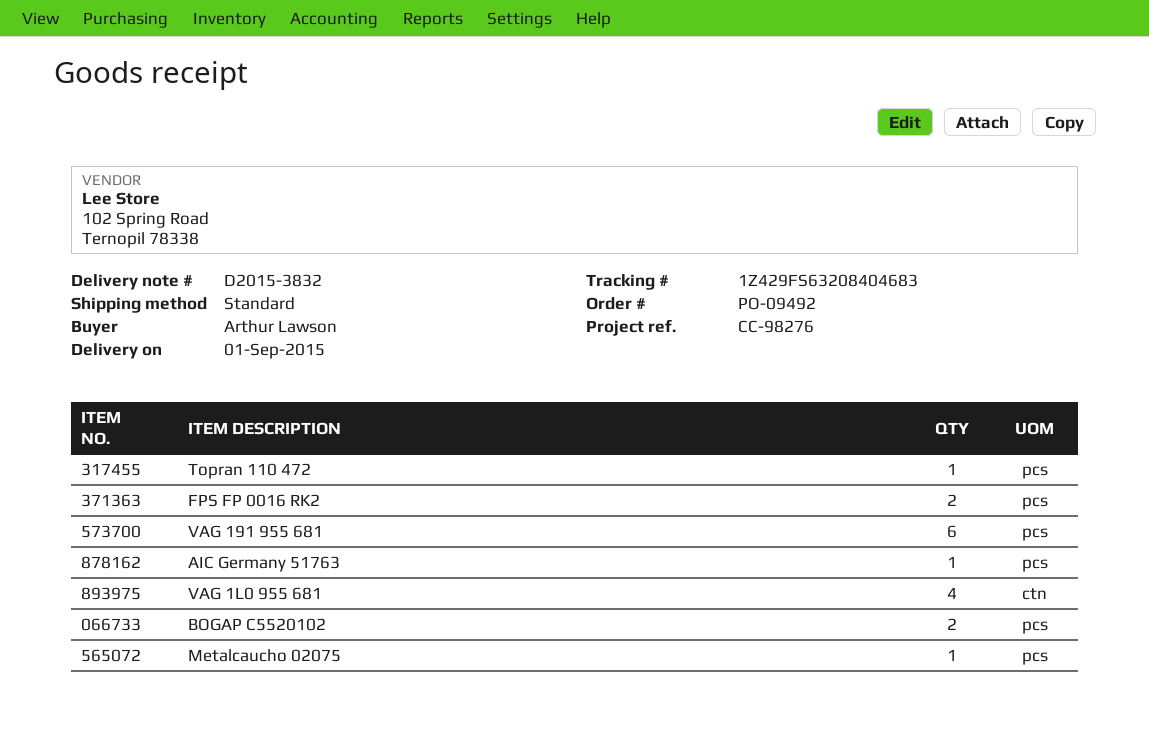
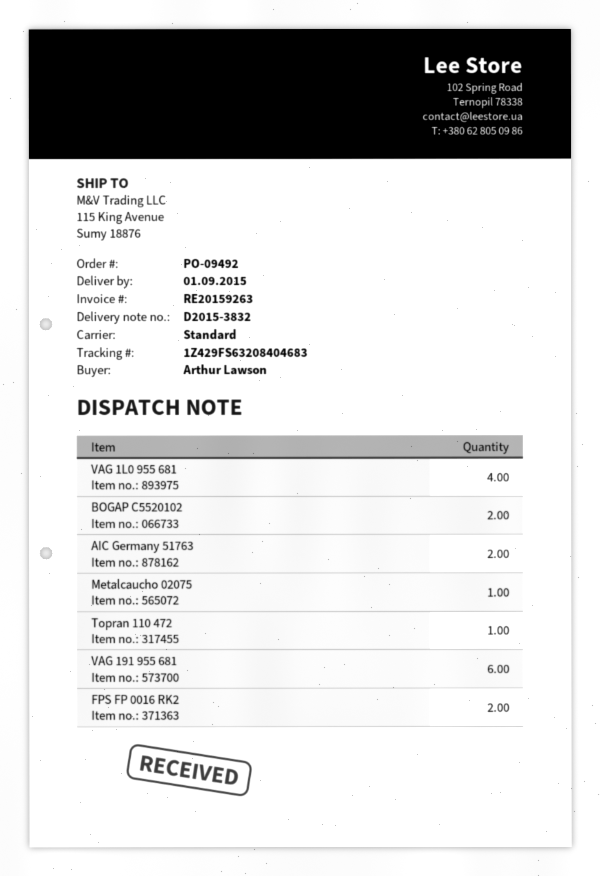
AIC Germany 51763: 1 -> 2

